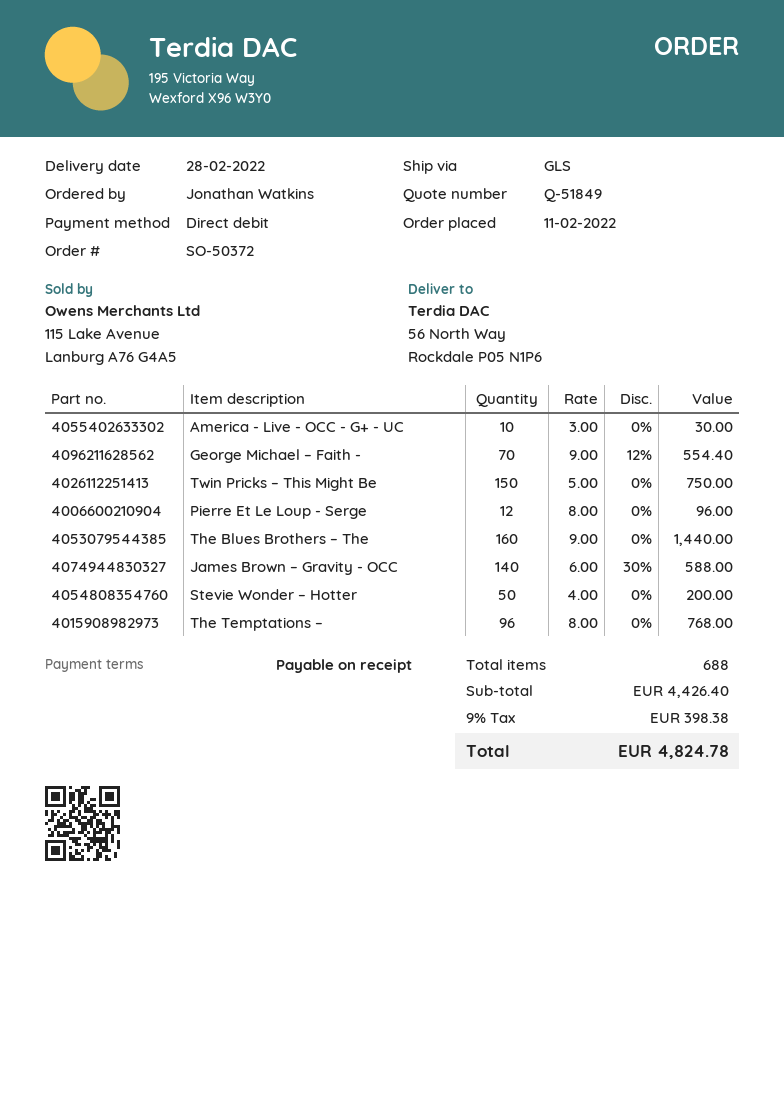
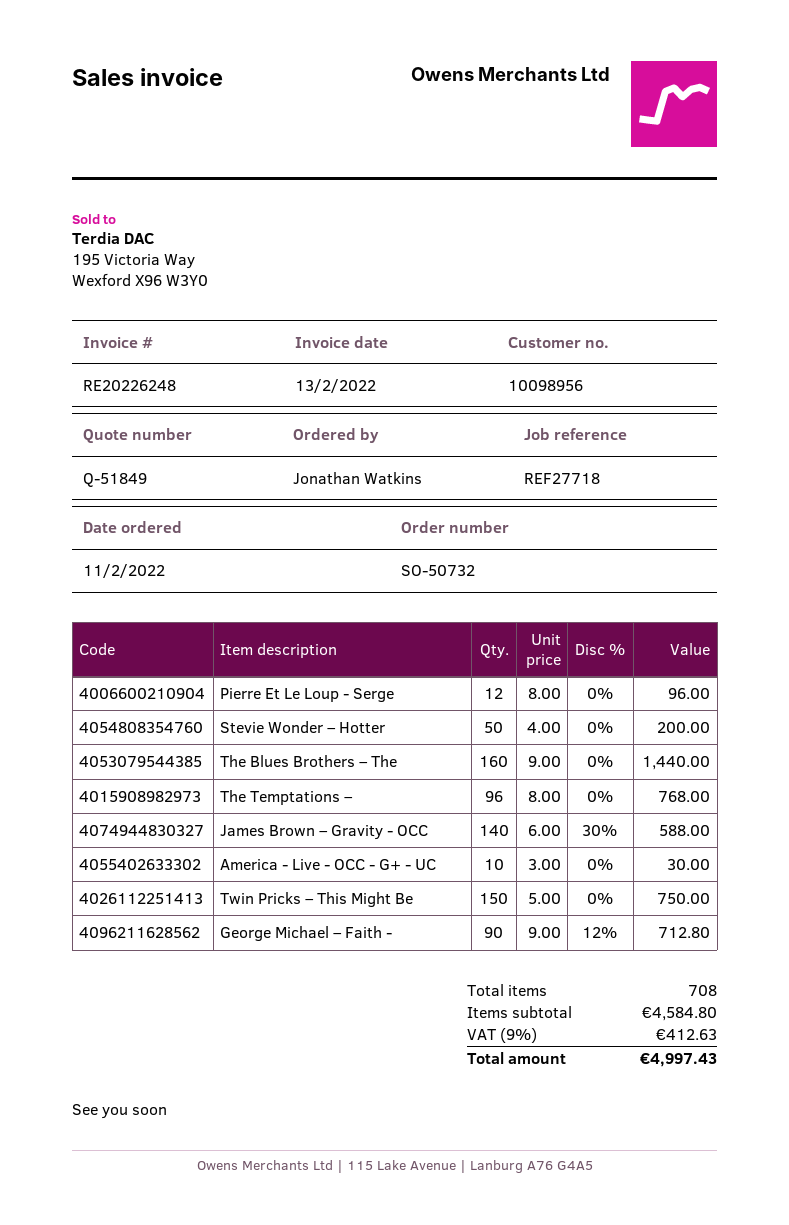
order number: SO-50372 -> SO-50732
George Michael – Faith -: 70 x 9.00 - 12% = 554.40 -> 90 x 9.00 - 12% = 712.80
total quantity: 688 -> 708
subtotal: 4426.40 -> 4584.80
tax: 9% = 398.38 -> 9% = 412.63
total: 4824.78 -> 4997.43

